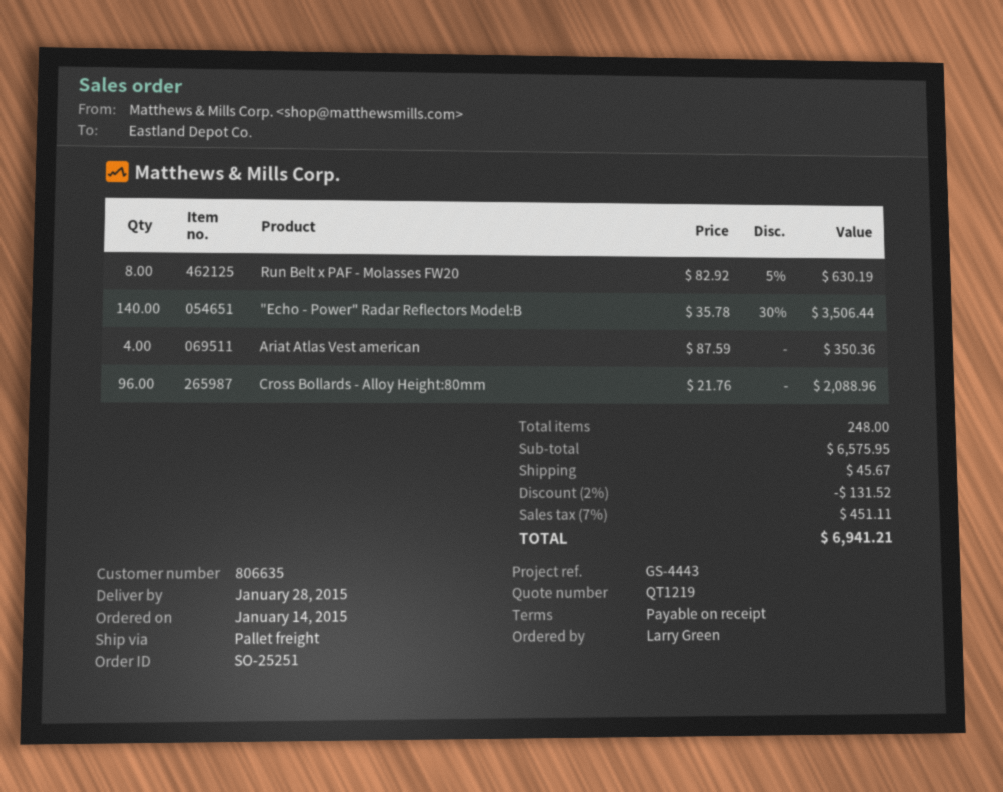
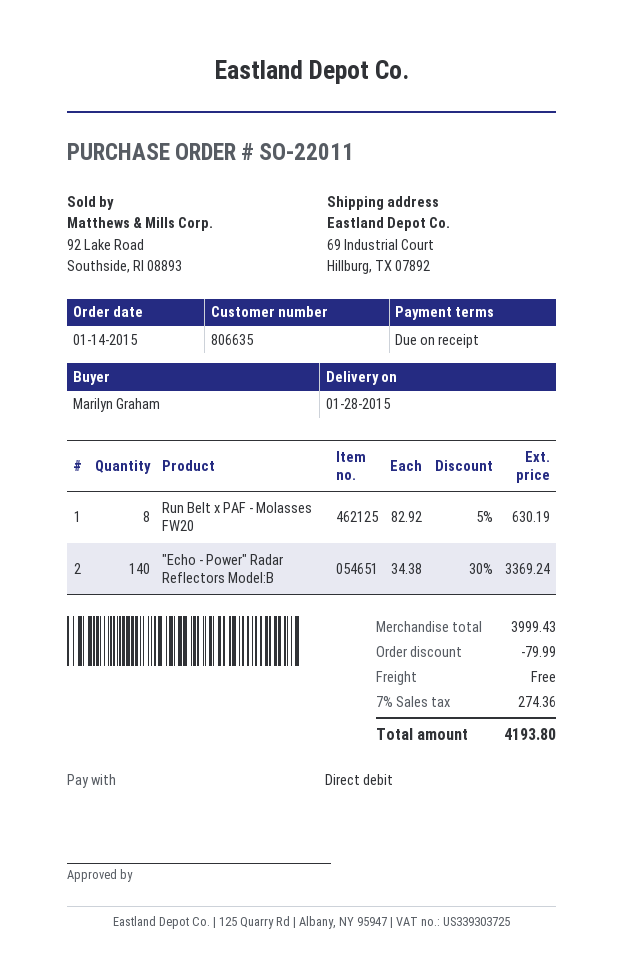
order number: SO-25251 -> SO-22011
ordered by: Larry Green -> Marilyn Graham
"Echo - Power" Radar Reflectors Model:B: 140 x 35.78 - 30% = 3506.44 -> 140 x 34.38 - 30% = 3369.24
Ariat Atlas Vest american: 4 x 87.59 = 350.36 -> none
Cross Bollards - Alloy Height:80mm: 96 x 21.76 = 2088.96 -> none
subtotal: 6575.95 -> 3999.43
discount: 131.52 -> 79.99
shipping: 45.67 -> 0.00
tax: 7% = 451.11 -> 7% = 274.36
total: 6941.21 -> 4193.80

